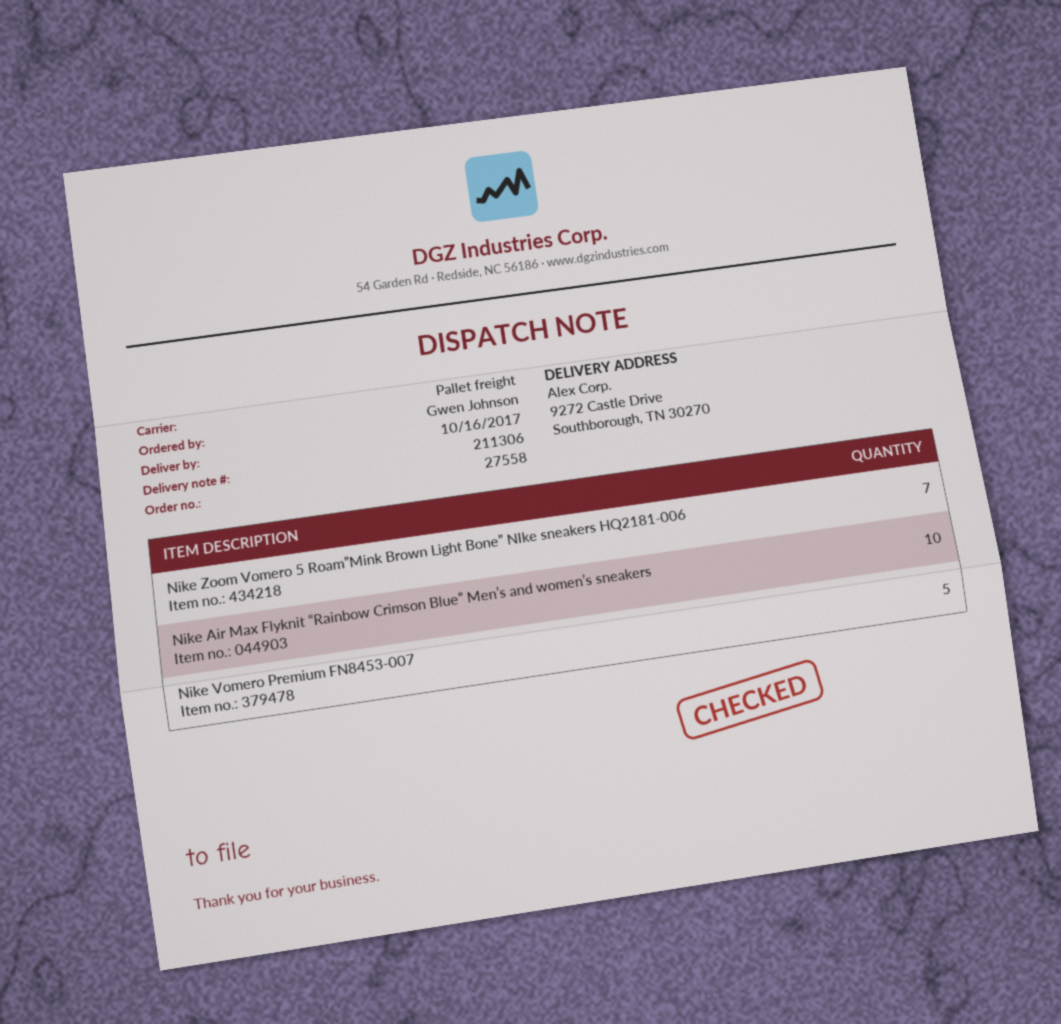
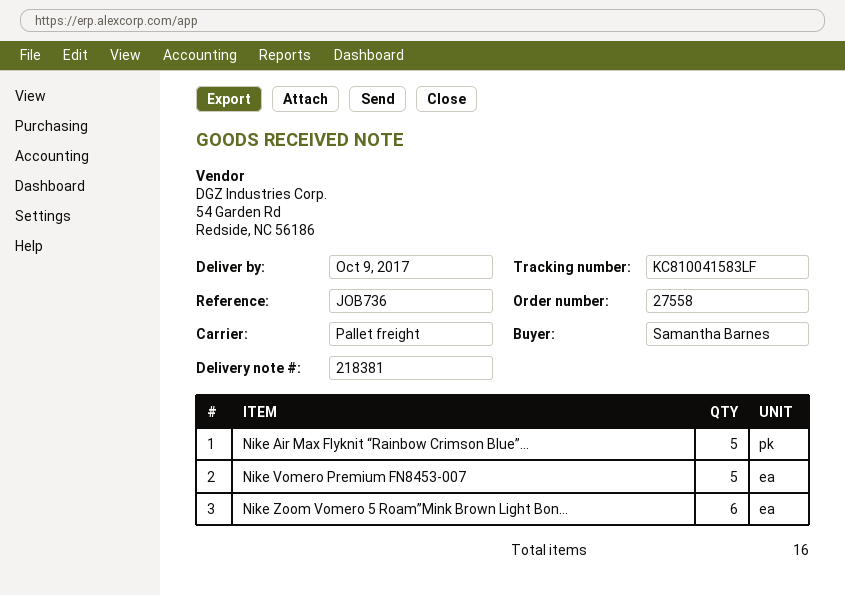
delivery note number: 211306 -> 218381
delivery date: 2017-10-16 -> 2017-10-09
ordered by: Gwen Johnson -> Samantha Barnes
Nike Zoom Vomero 5 Roam”Mink Brown Light Bone” NIke sneakers HQ2181-006: 7 -> 6
Nike Air Max Flyknit “Rainbow Crimson Blue” Men’s and women’s sneakers: 10 -> 5

